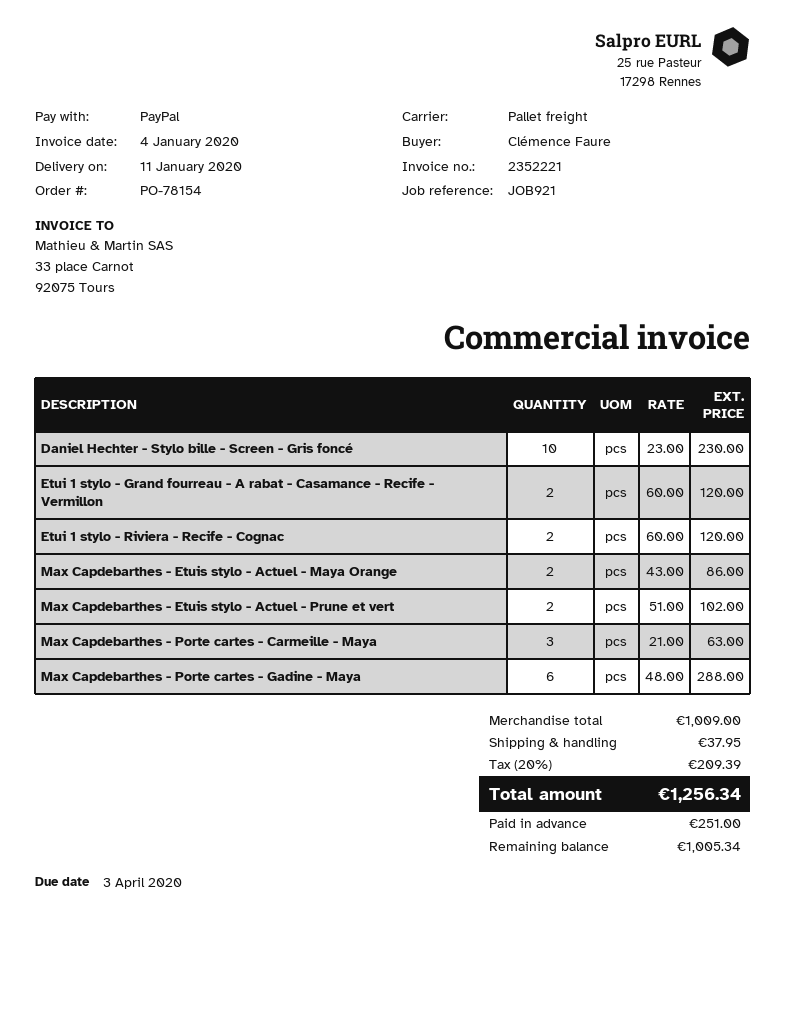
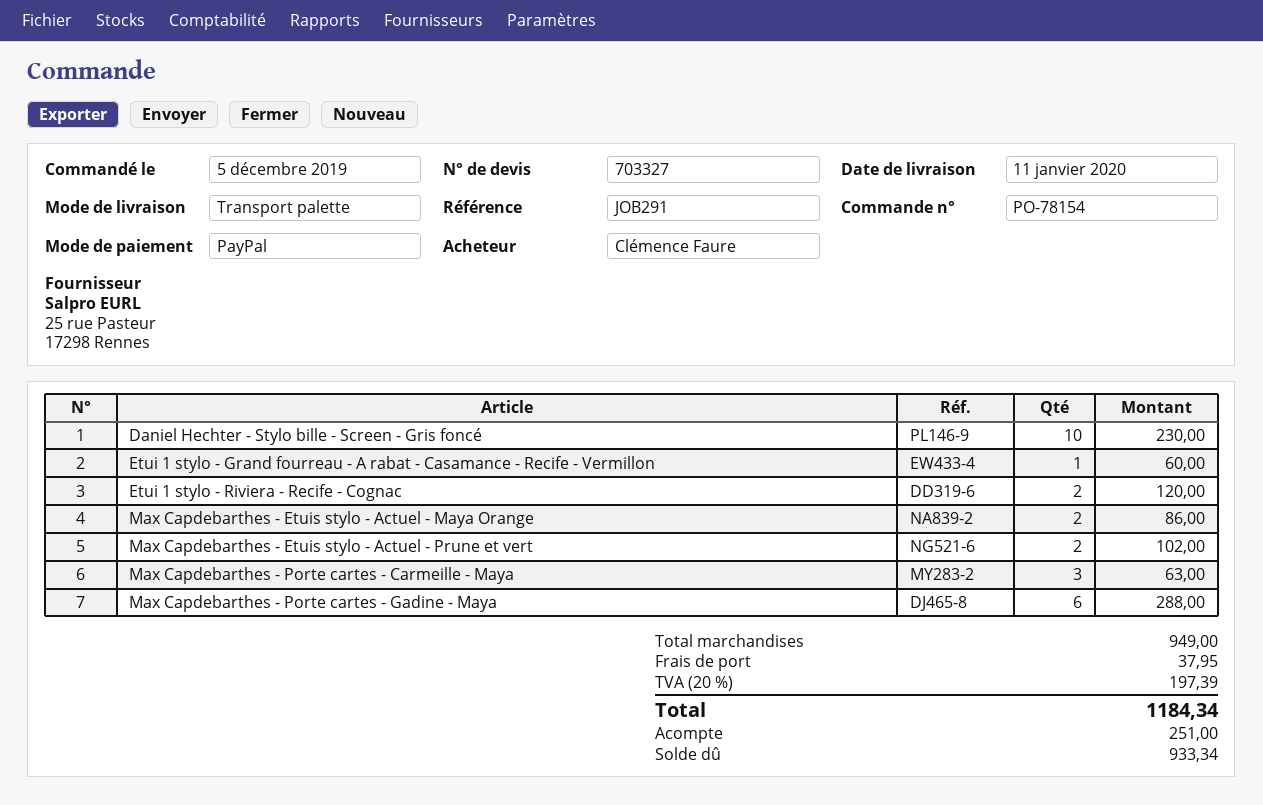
reference: JOB921 -> JOB291
Etui 1 stylo - Grand fourreau - A rabat - Casamance - Recife - Vermillon: 2 for 120.00 -> 1 for 60.00
subtotal: 1009.00 -> 949.00
tax: 20% = 209.39 -> 20% = 197.39
total: 1256.34 -> 1184.34
balance: 1005.34 -> 933.34

